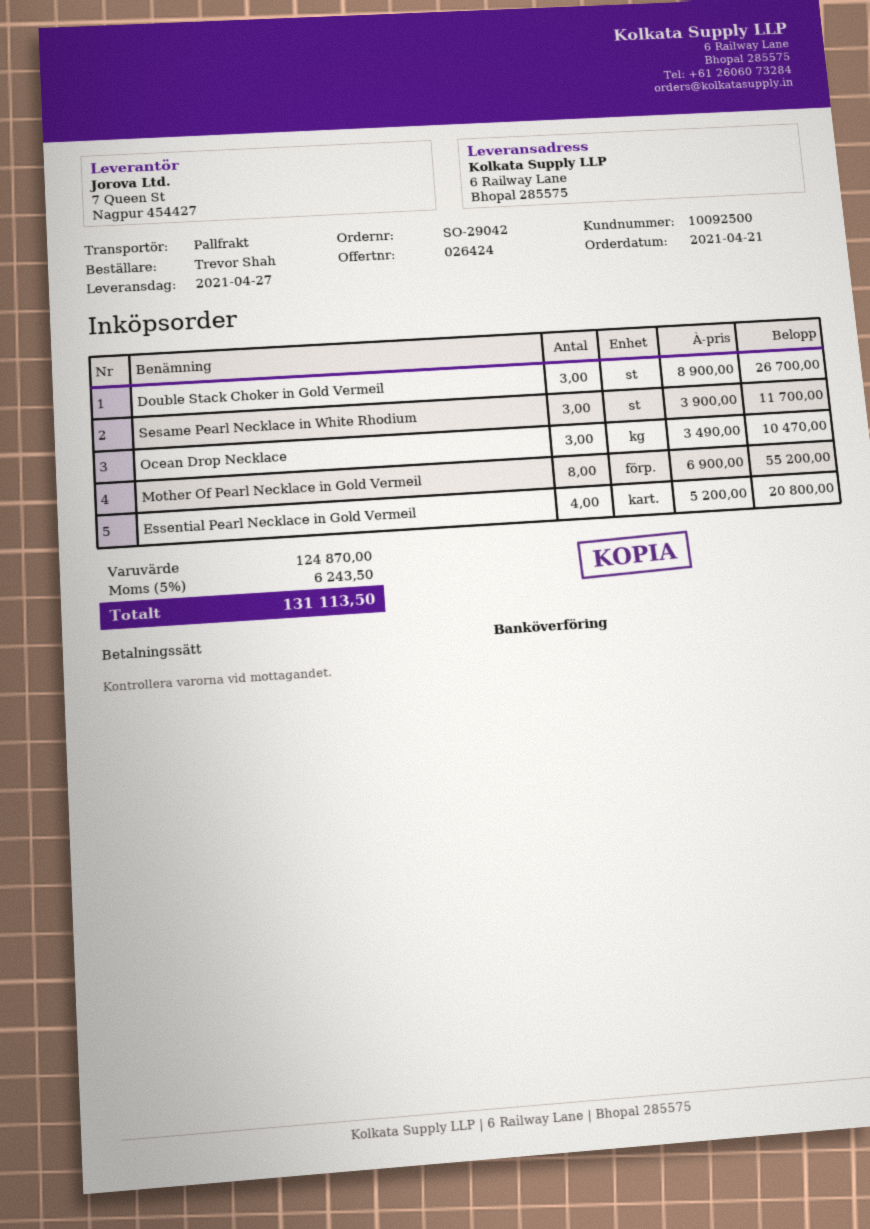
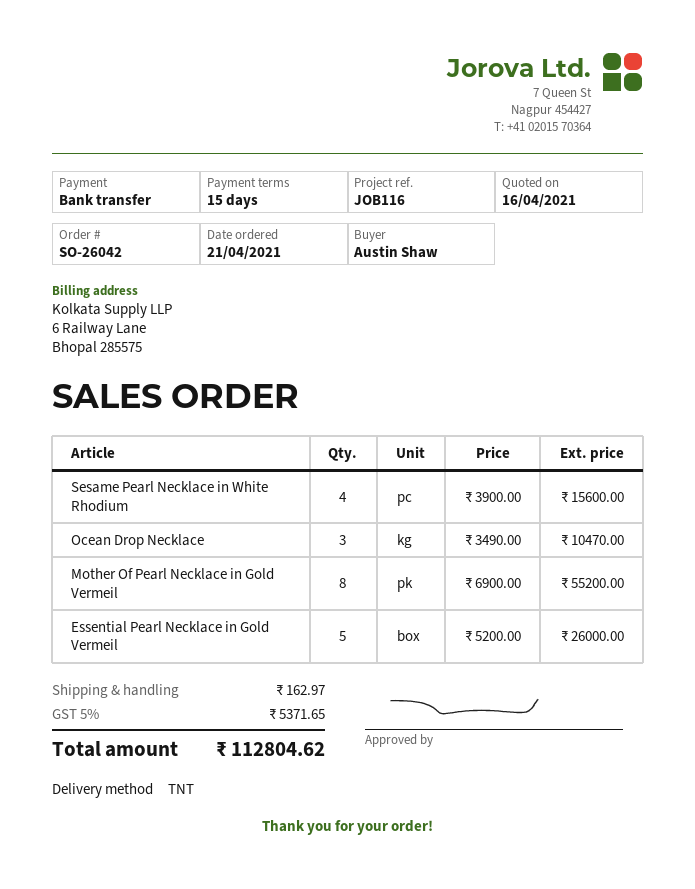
order number: SO-29042 -> SO-26042
ordered by: Trevor Shah -> Austin Shaw
shipping method: pallet freight -> TNT
Double Stack Choker in Gold Vermeil: 3 x 8900.00 = 26700.00 -> none
Sesame Pearl Necklace in White Rhodium: 3 x 3900.00 = 11700.00 -> 4 x 3900.00 = 15600.00
Essential Pearl Necklace in Gold Vermeil: 4 x 5200.00 = 20800.00 -> 5 x 5200.00 = 26000.00
shipping: none -> 162.97
tax: 5% = 6243.50 -> 5% = 5371.65
total: 131113.50 -> 112804.62

